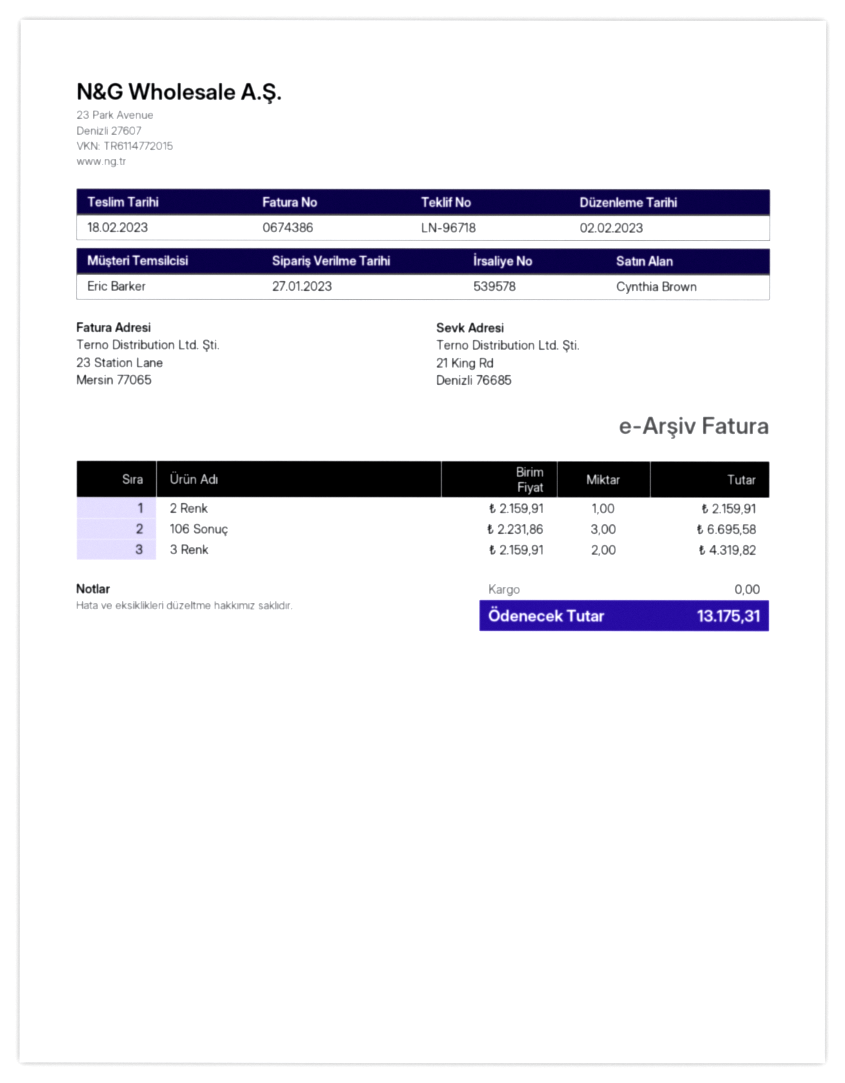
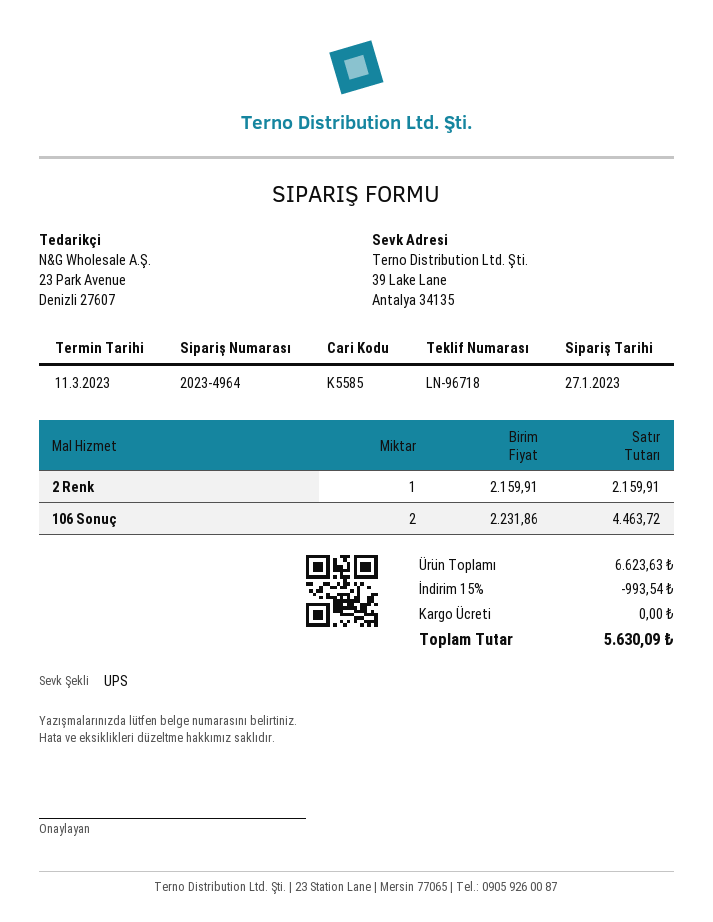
delivery date: 2023-02-18 -> 2023-03-11
ship to: 21 King Rd, Denizli 76685 -> 39 Lake Lane, Antalya 34135
106 Sonuç: 3 x 2231.86 = 6695.58 -> 2 x 2231.86 = 4463.72
3 Renk: 2 x 2159.91 = 4319.82 -> none
discount: none -> 15% = 993.54
total: 13175.31 -> 5630.09

